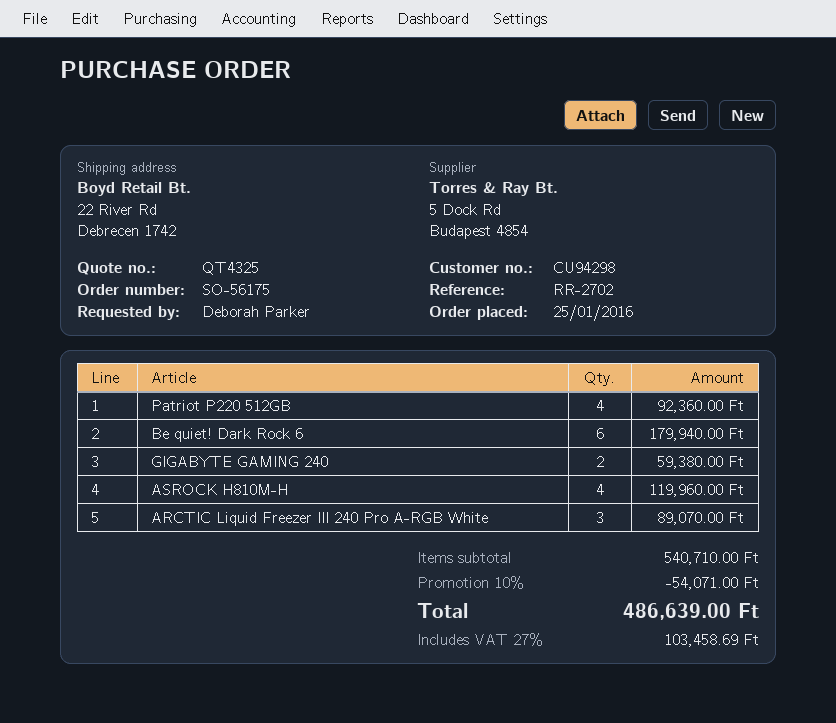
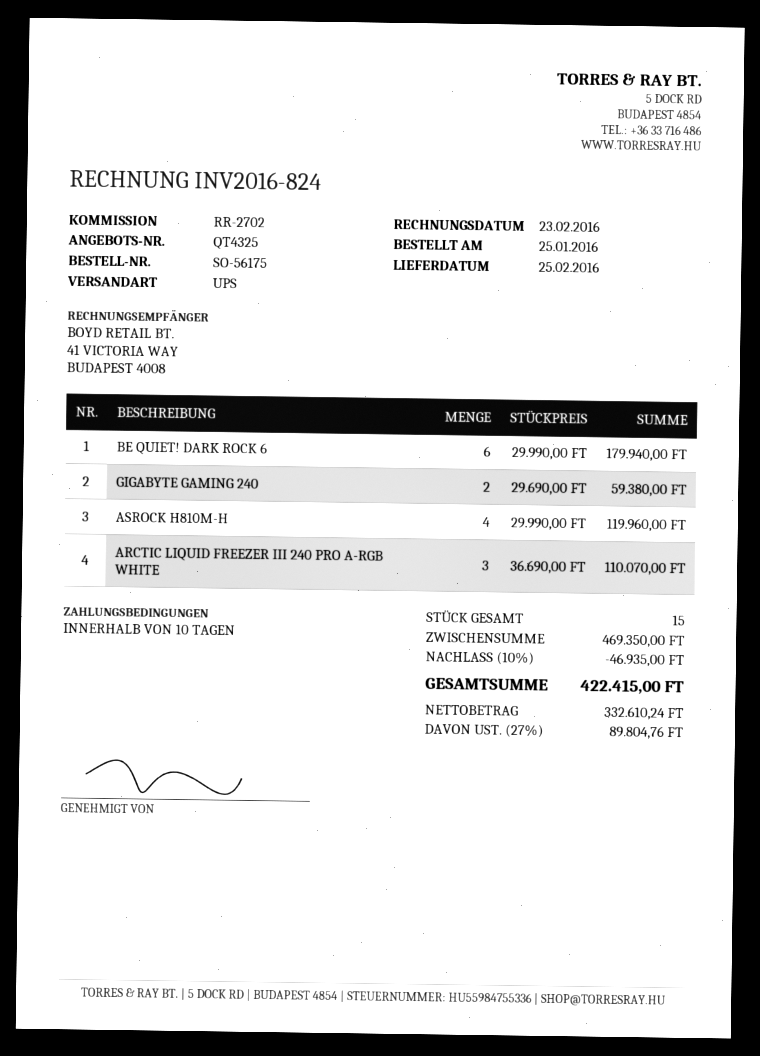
Patriot P220 512GB: 4 for 92360.00 -> none
ARCTIC Liquid Freezer III 240 Pro A-RGB White: 3 for 89070.00 -> 3 for 110070.00
subtotal: 540710.00 -> 469350.00
discount: 10% = 54071.00 -> 10% = 46935.00
tax: 27% = 103458.69 -> 27% = 89804.76
total: 486639.00 -> 422415.00

